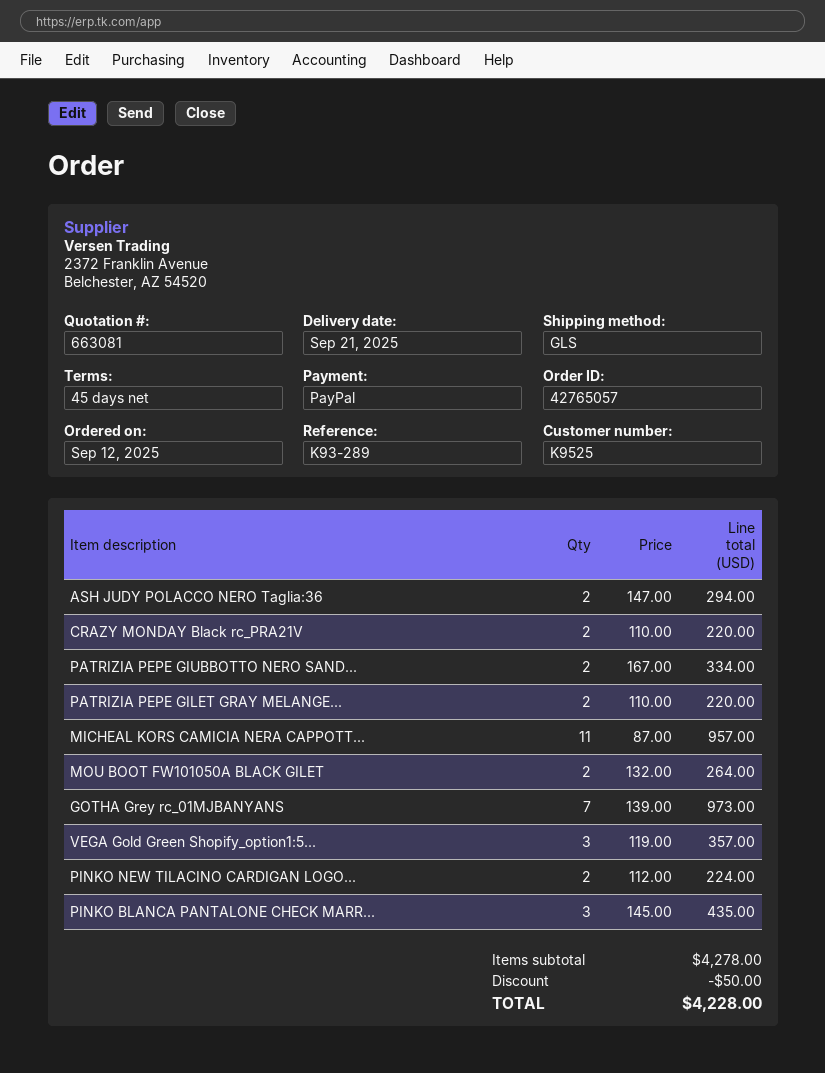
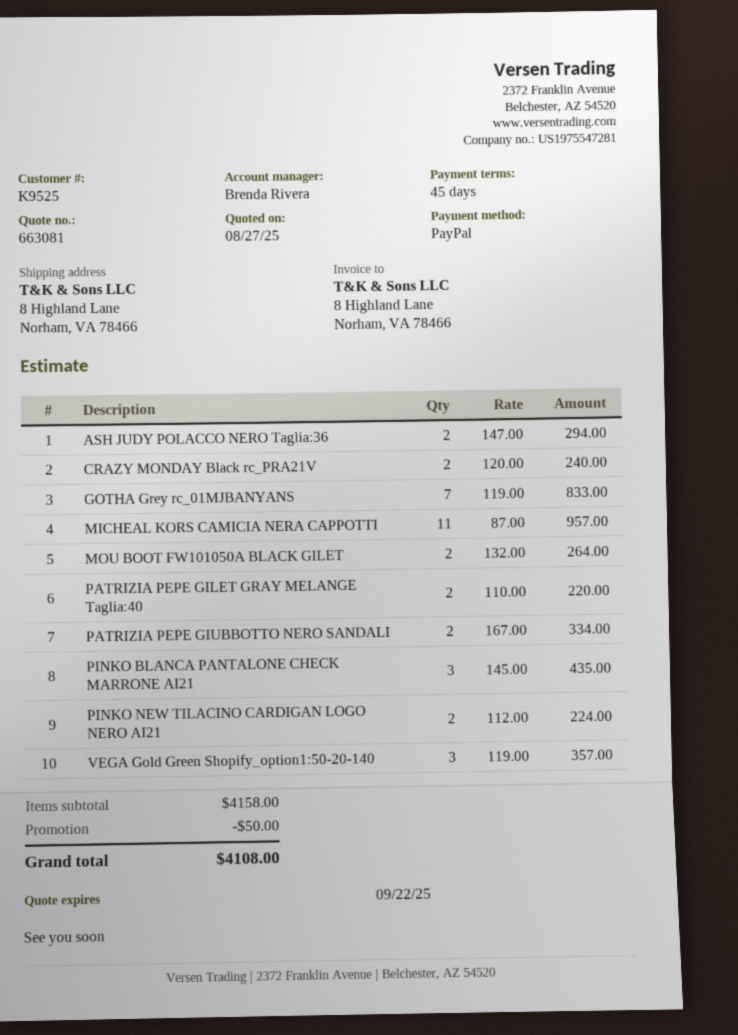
CRAZY MONDAY Black rc_PRA21V: 2 x 110.00 = 220.00 -> 2 x 120.00 = 240.00
GOTHA Grey rc_01MJBANYANS: 7 x 139.00 = 973.00 -> 7 x 119.00 = 833.00
subtotal: 4278.00 -> 4158.00
total: 4228.00 -> 4108.00

